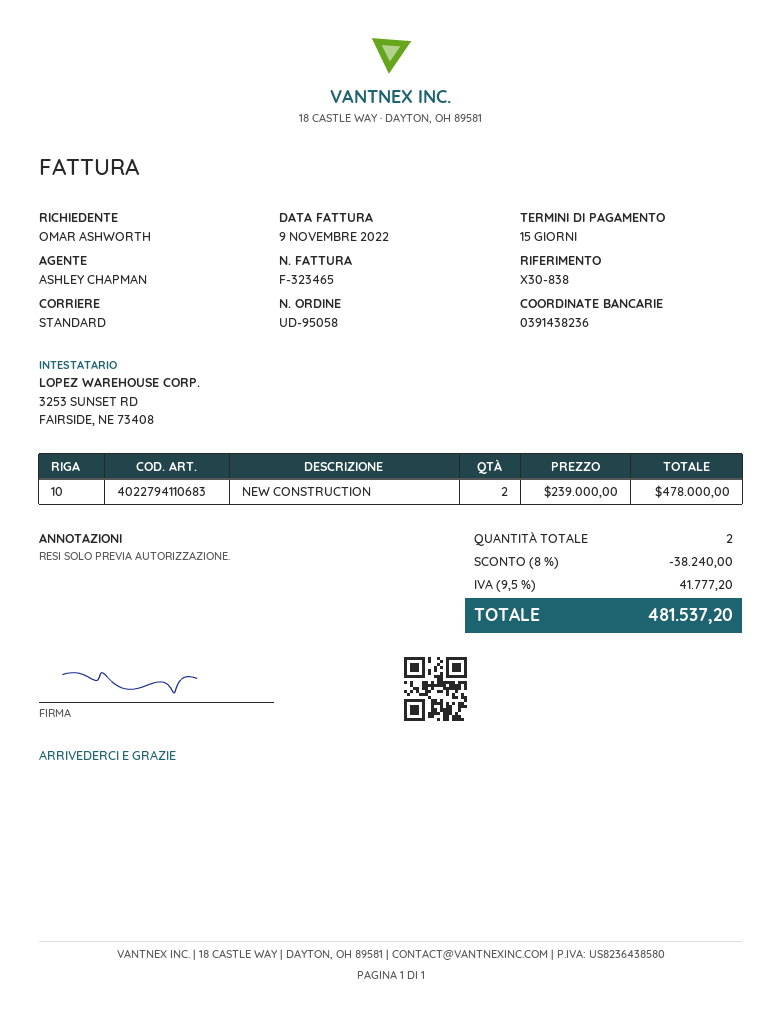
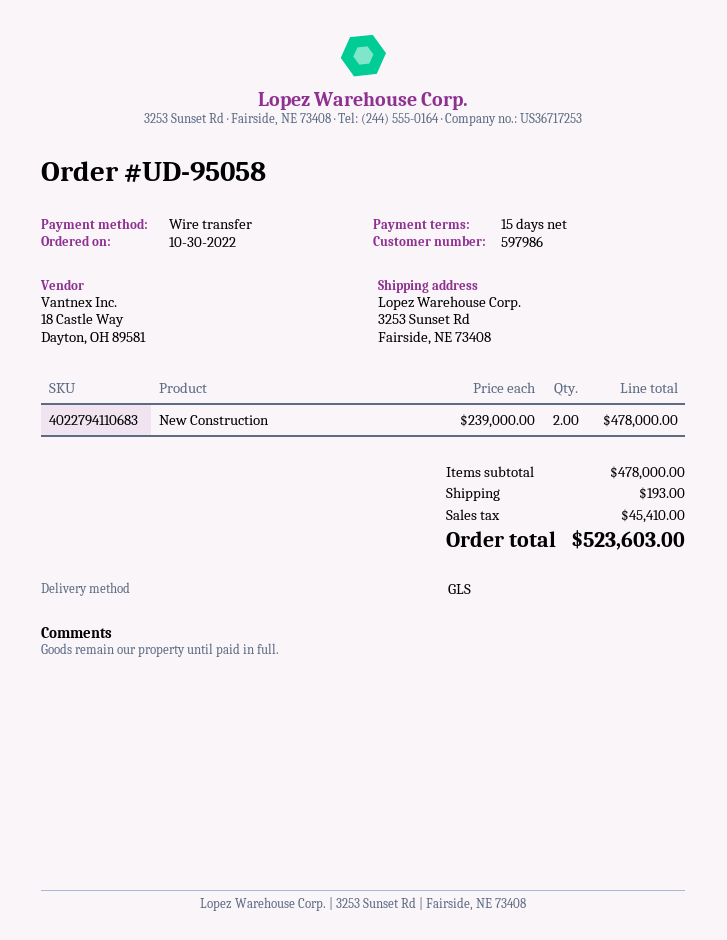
shipping method: standard -> GLS
discount: 8% = 38240.00 -> none
shipping: none -> 193.00
tax: 41777.20 -> 45410.00
total: 481537.20 -> 523603.00

